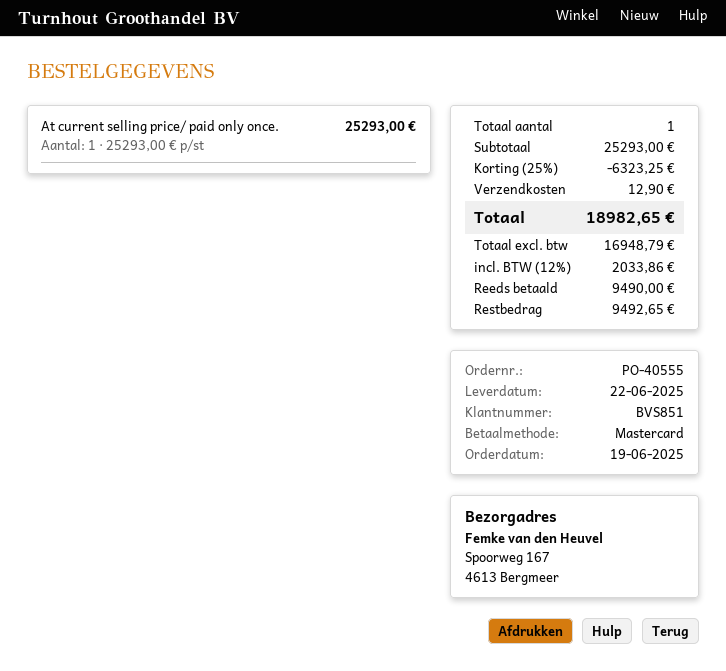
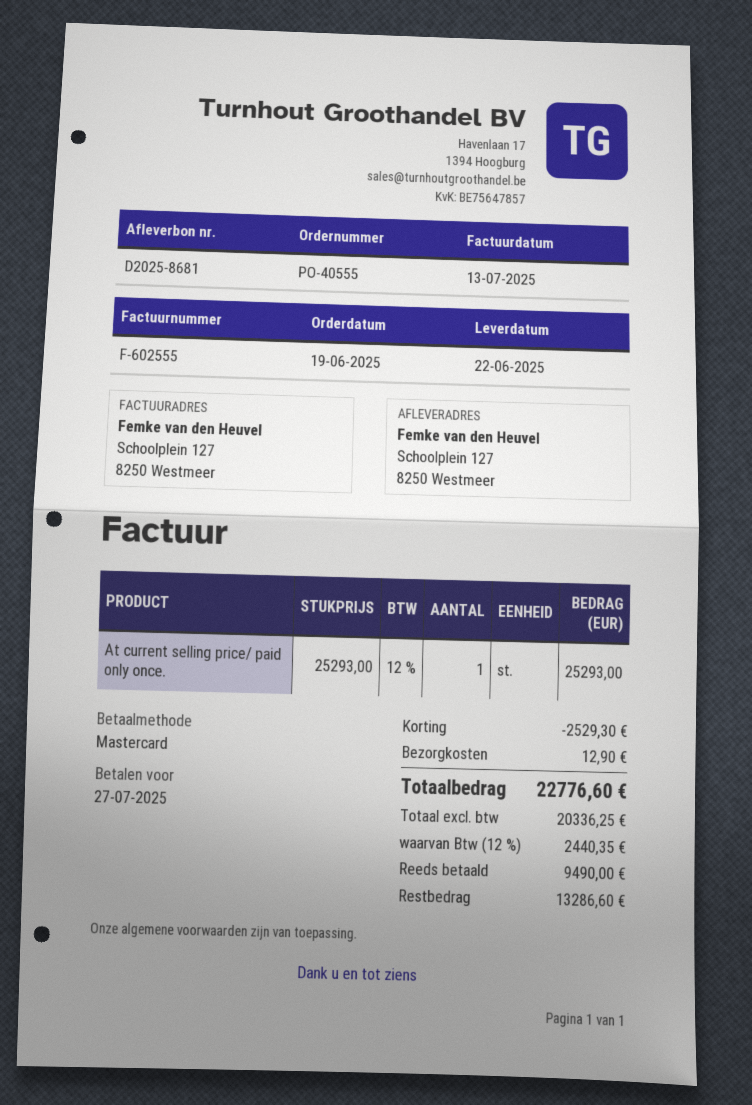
ship to: Spoorweg 167, 4613 Bergmeer -> Schoolplein 127, 8250 Westmeer
discount: 6323.25 -> 2529.30
net: 16948.79 -> 20336.25
tax: 12% = 2033.86 -> 12% = 2440.35
total: 18982.65 -> 22776.60
balance: 9492.65 -> 13286.60

